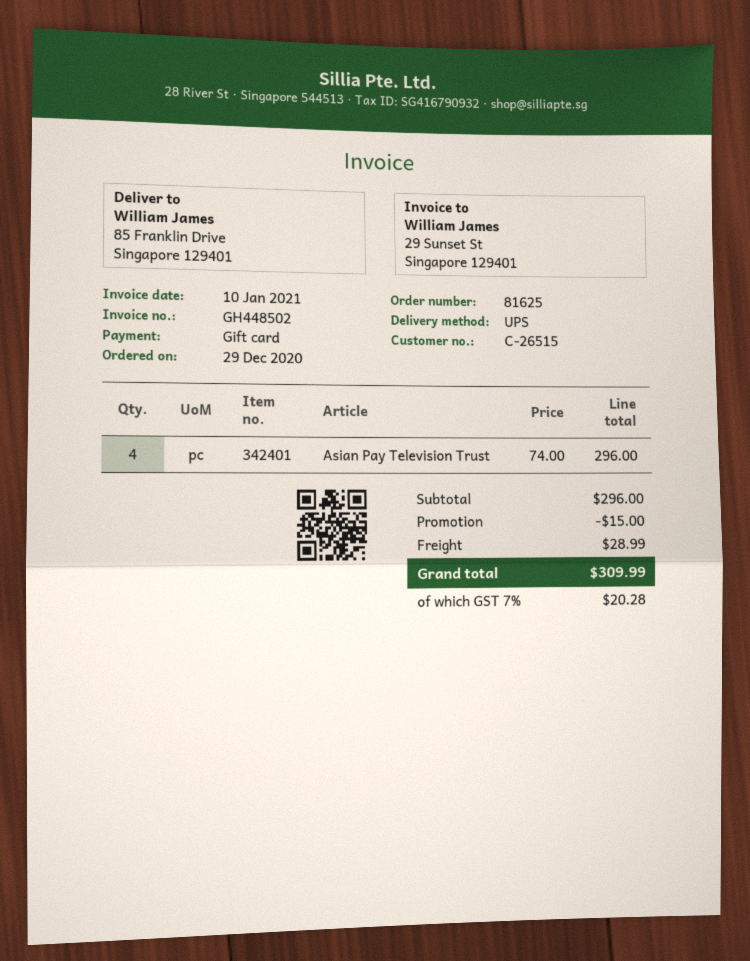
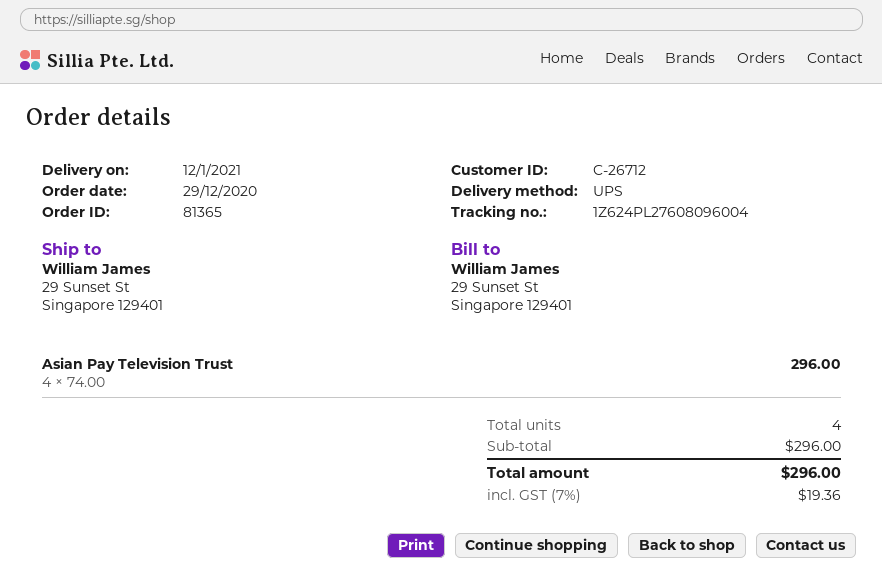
order number: 81625 -> 81365
customer number: C-26515 -> C-26712
ship to: 85 Franklin Drive, Singapore 129401 -> 29 Sunset St, Singapore 129401
discount: 15.00 -> none
shipping: 28.99 -> none
tax: 7% = 20.28 -> 7% = 19.36
total: 309.99 -> 296.00

